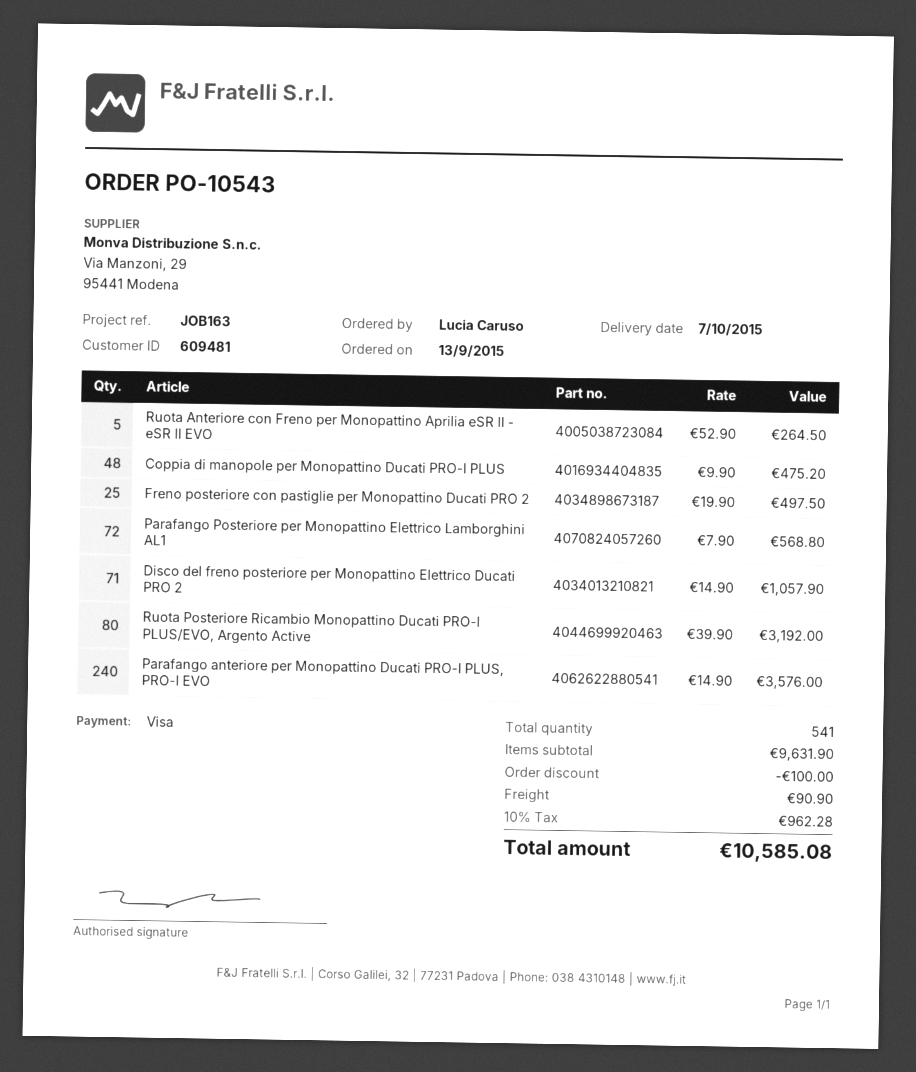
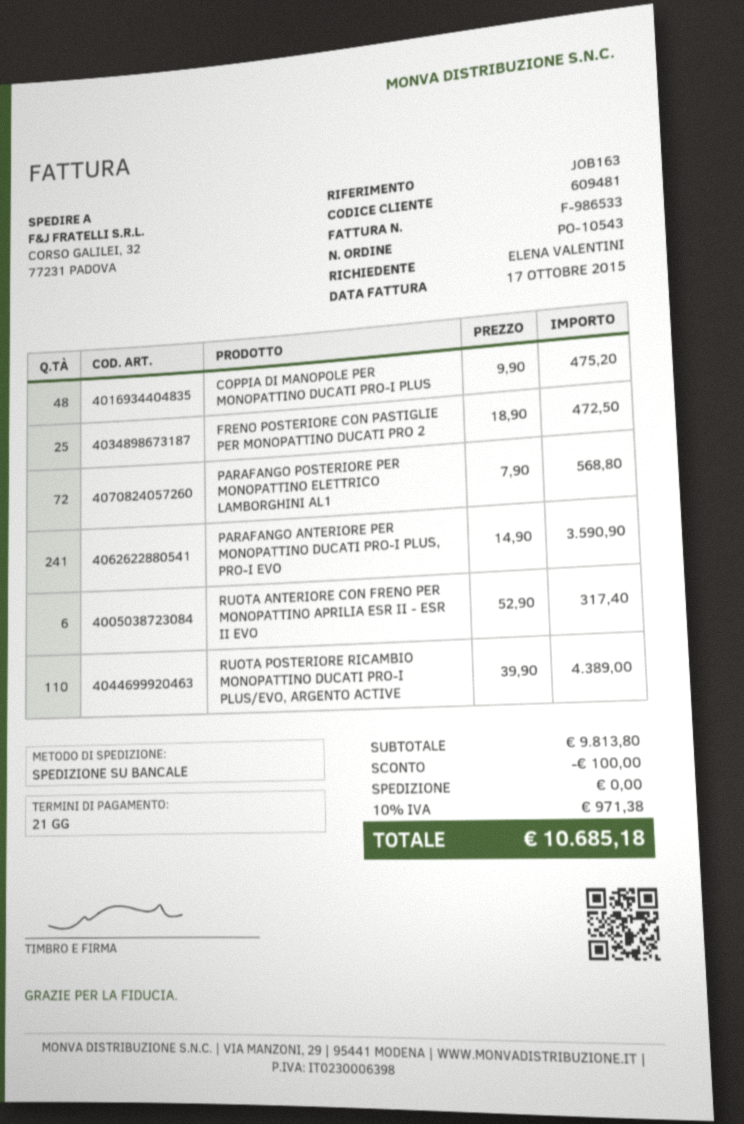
ordered by: Lucia Caruso -> ELENA VALENTINI
Ruota Anteriore con Freno per Monopattino Aprilia eSR II - eSR II EVO: 5 x 52.90 = 264.50 -> 6 x 52.90 = 317.40
Freno posteriore con pastiglie per Monopattino Ducati PRO 2: 25 x 19.90 = 497.50 -> 25 x 18.90 = 472.50
Disco del freno posteriore per Monopattino Elettrico Ducati PRO 2: 71 x 14.90 = 1057.90 -> none
Ruota Posteriore Ricambio Monopattino Ducati PRO-I PLUS/EVO, Argento Active: 80 x 39.90 = 3192.00 -> 110 x 39.90 = 4389.00
Parafango anteriore per Monopattino Ducati PRO-I PLUS, PRO-I EVO: 240 x 14.90 = 3576.00 -> 241 x 14.90 = 3590.90
subtotal: 9631.90 -> 9813.80
shipping: 90.90 -> 0.00
tax: 10% = 962.28 -> 10% = 971.38
total: 10585.08 -> 10685.18

